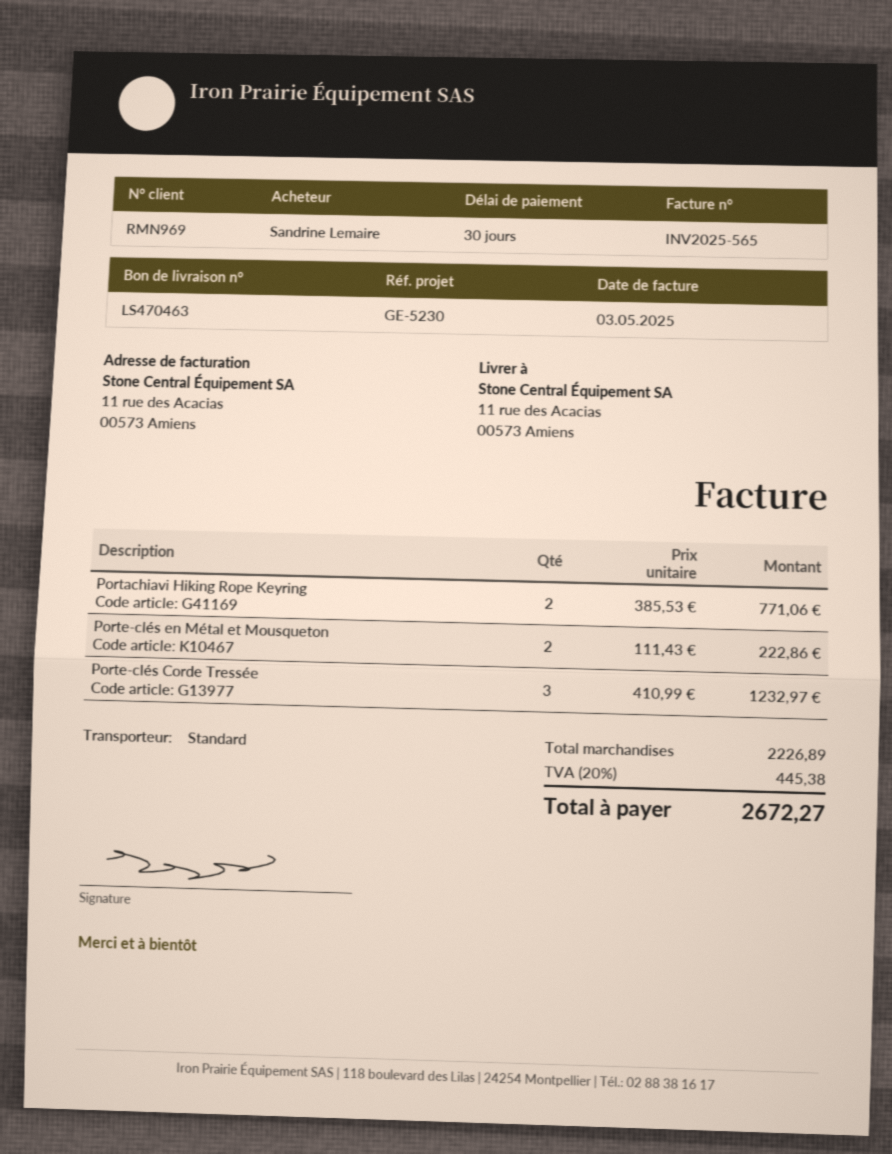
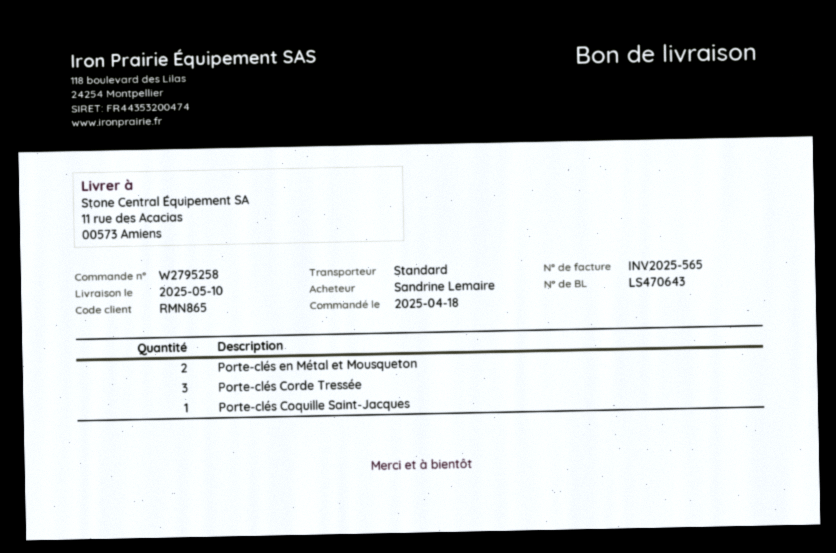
delivery note number: LS470463 -> LS470643
customer number: RMN969 -> RMN865
Portachiavi Hiking Rope Keyring: 2 -> none
Porte-clés Coquille Saint-Jacques: none -> 1

